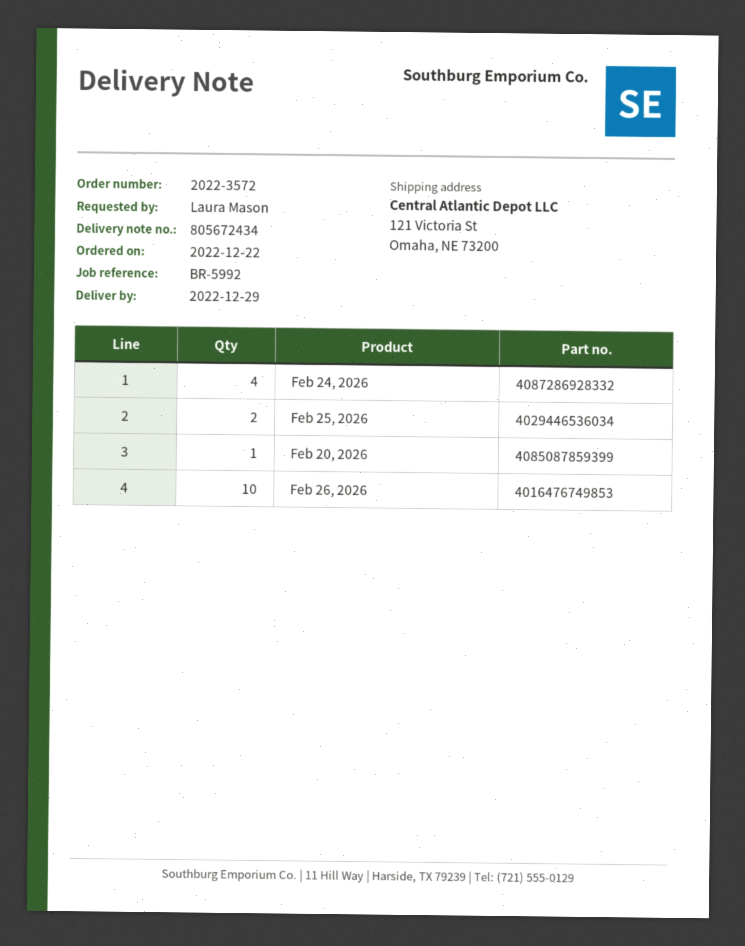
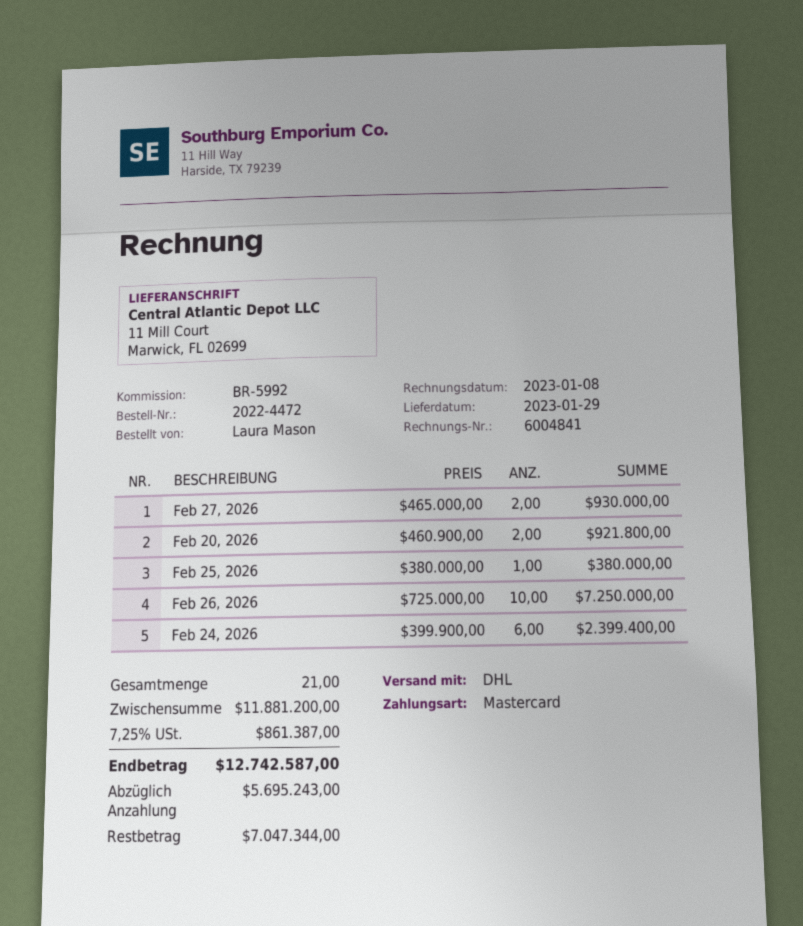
order number: 2022-3572 -> 2022-4472
delivery date: 2022-12-29 -> 2023-01-29
ship to: 121 Victoria St, Omaha, NE 73200 -> 11 Mill Court, Marwick, FL 02699
Feb 24, 2026: 4 -> 6
Feb 25, 2026: 2 -> 1
Feb 20, 2026: 1 -> 2
Feb 27, 2026: none -> 2

